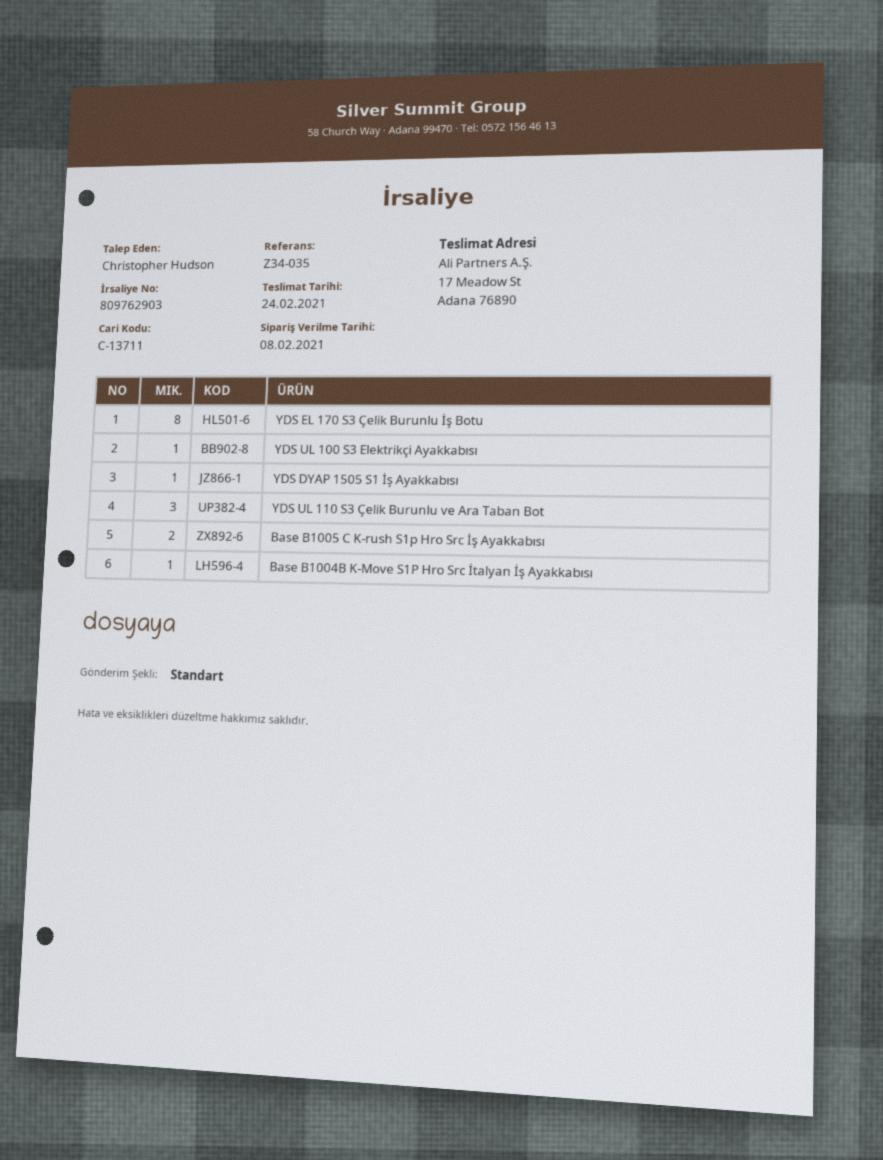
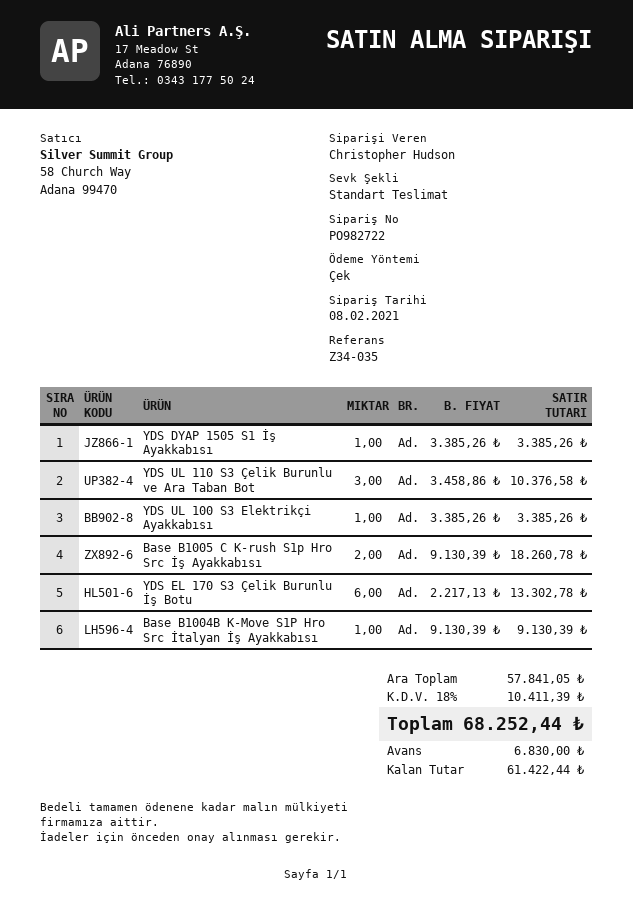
YDS EL 170 S3 Çelik Burunlu İş Botu: 8 -> 6

